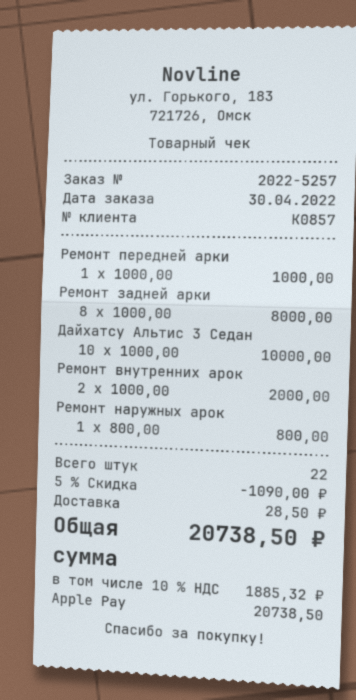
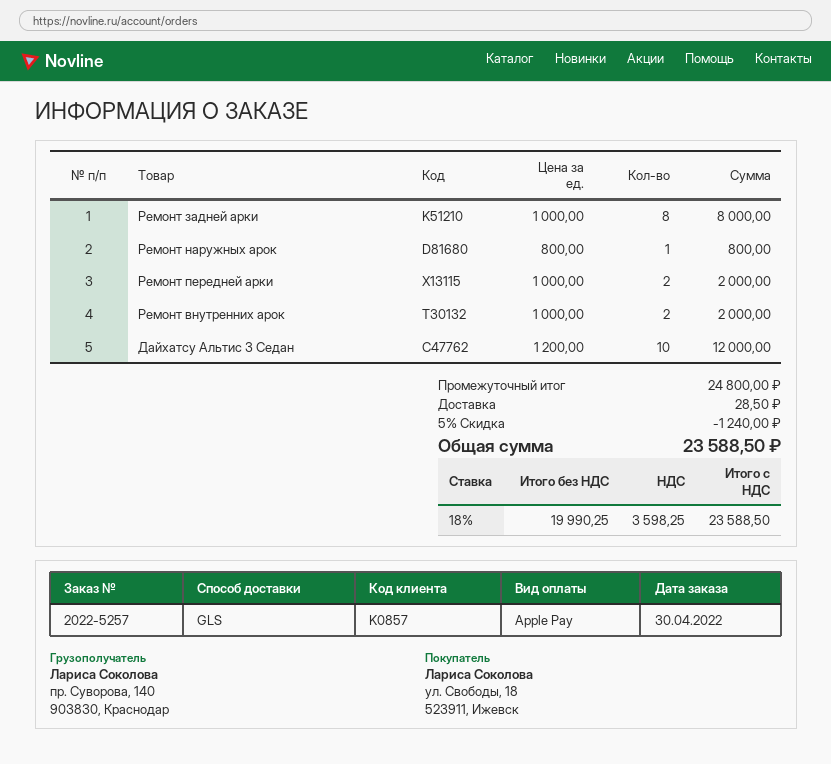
Ремонт передней арки: 1 x 1000.00 = 1000.00 -> 2 x 1000.00 = 2000.00
Дайхатсу Альтис 3 Седан: 10 x 1000.00 = 10000.00 -> 10 x 1200.00 = 12000.00
discount: 5% = 1090.00 -> 5% = 1240.00
tax: 10% = 1885.32 -> 18% = 3598.25
total: 20738.50 -> 23588.50

